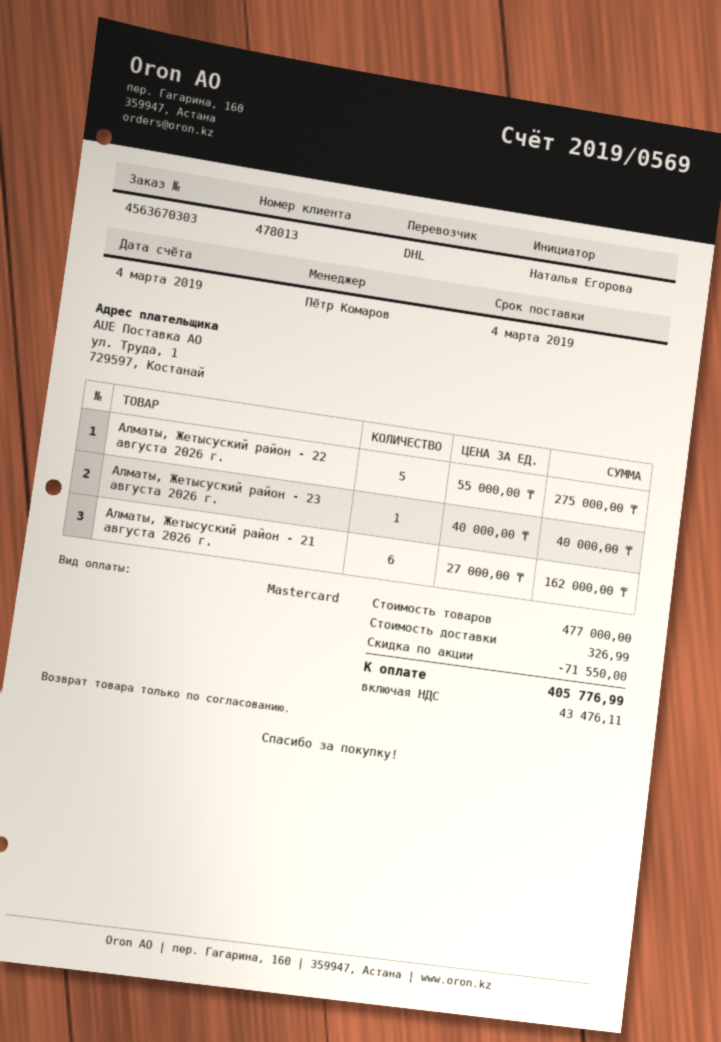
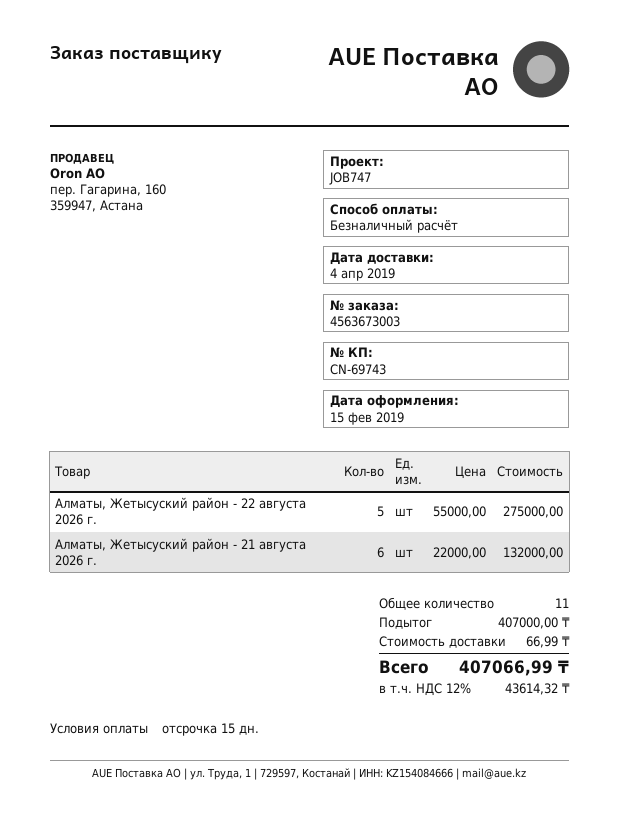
order number: 4563670303 -> 4563673003
delivery date: 2019-03-04 -> 2019-04-04
payment method: Mastercard -> bank transfer
Алматы, Жетысуский район - 23 августа 2026 г.: 1 x 40000.00 = 40000.00 -> none
Алматы, Жетысуский район - 21 августа 2026 г.: 6 x 27000.00 = 162000.00 -> 6 x 22000.00 = 132000.00
subtotal: 477000.00 -> 407000.00
discount: 71550.00 -> none
shipping: 326.99 -> 66.99
tax: 43476.11 -> 43614.32
total: 405776.99 -> 407066.99

